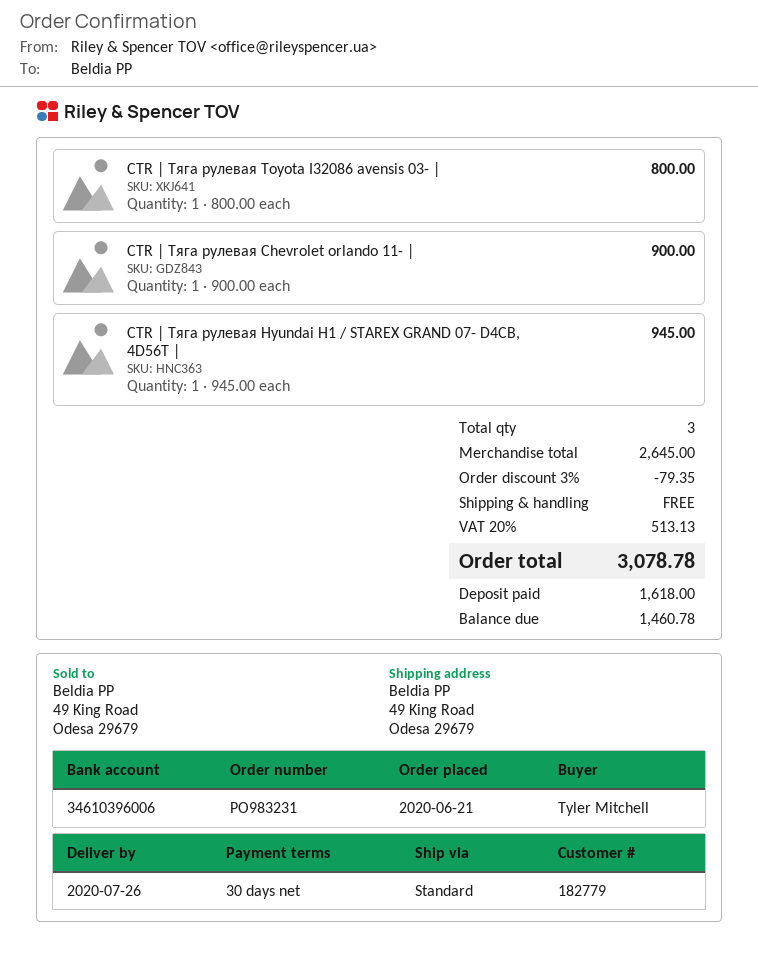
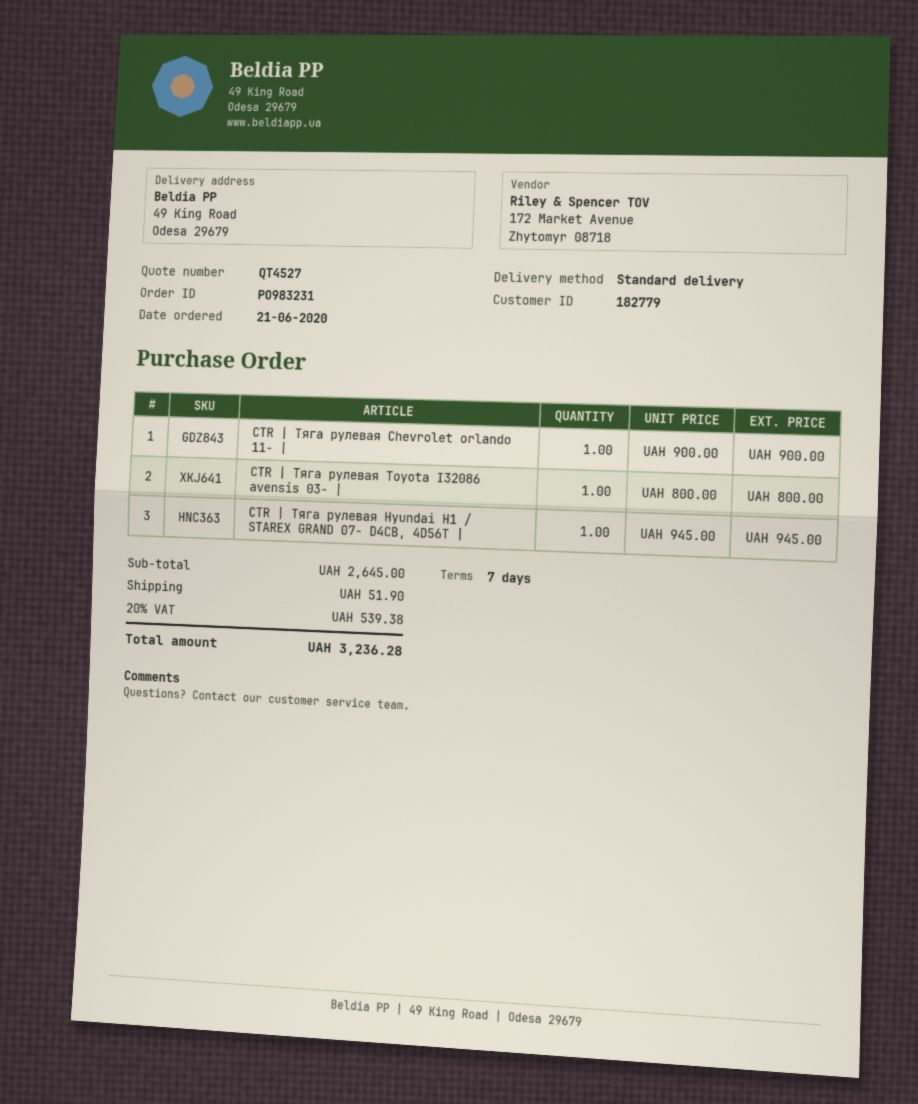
payment terms: 30 days -> 7 days
discount: 3% = 79.35 -> none
shipping: 0.00 -> 51.90
tax: 20% = 513.13 -> 20% = 539.38
total: 3078.78 -> 3236.28

